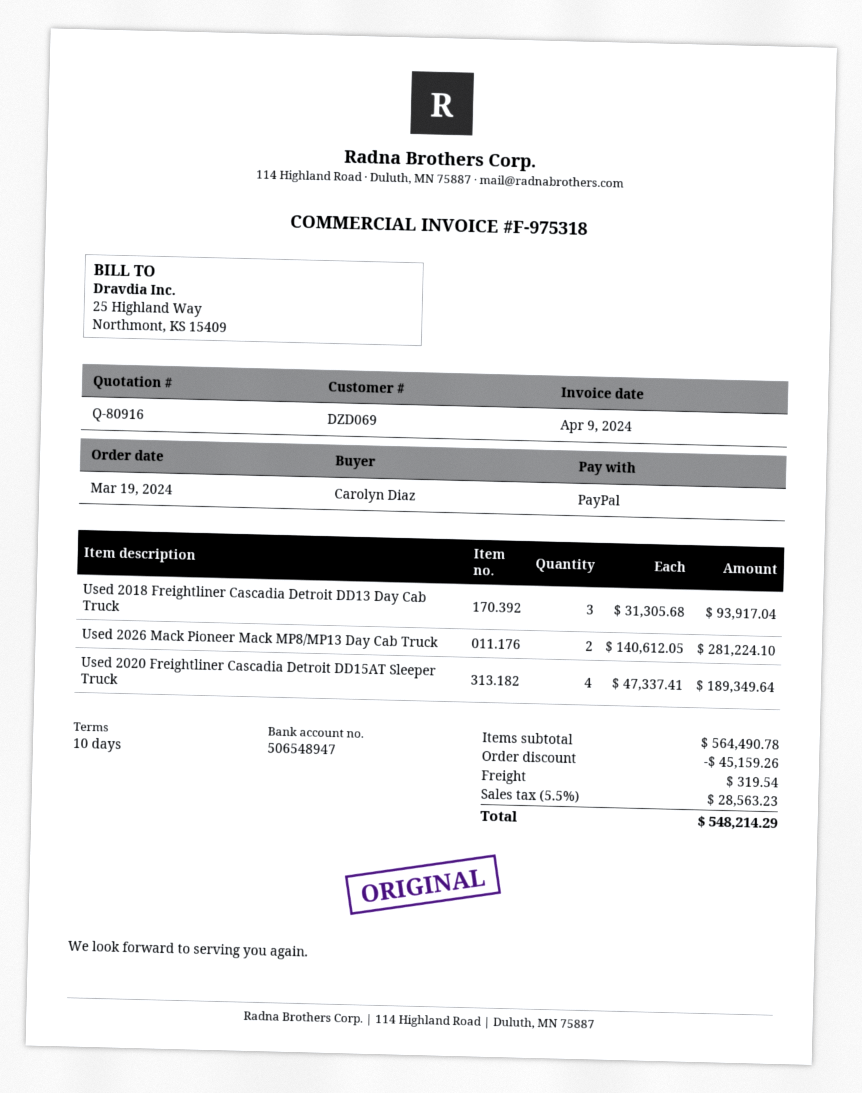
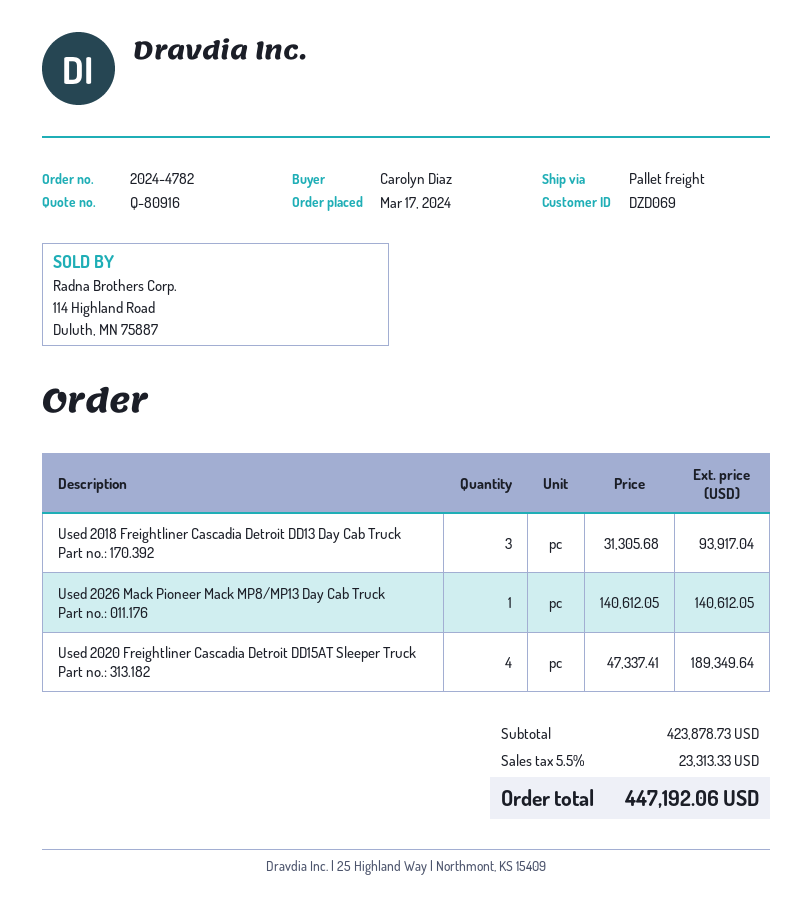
order date: 2024-03-19 -> 2024-03-17
Used 2026 Mack Pioneer Mack MP8/MP13 Day Cab Truck: 2 x 140612.05 = 281224.10 -> 1 x 140612.05 = 140612.05
subtotal: 564490.78 -> 423878.73
discount: 45159.26 -> none
shipping: 319.54 -> none
tax: 5.5% = 28563.23 -> 5.5% = 23313.33
total: 548214.29 -> 447192.06

